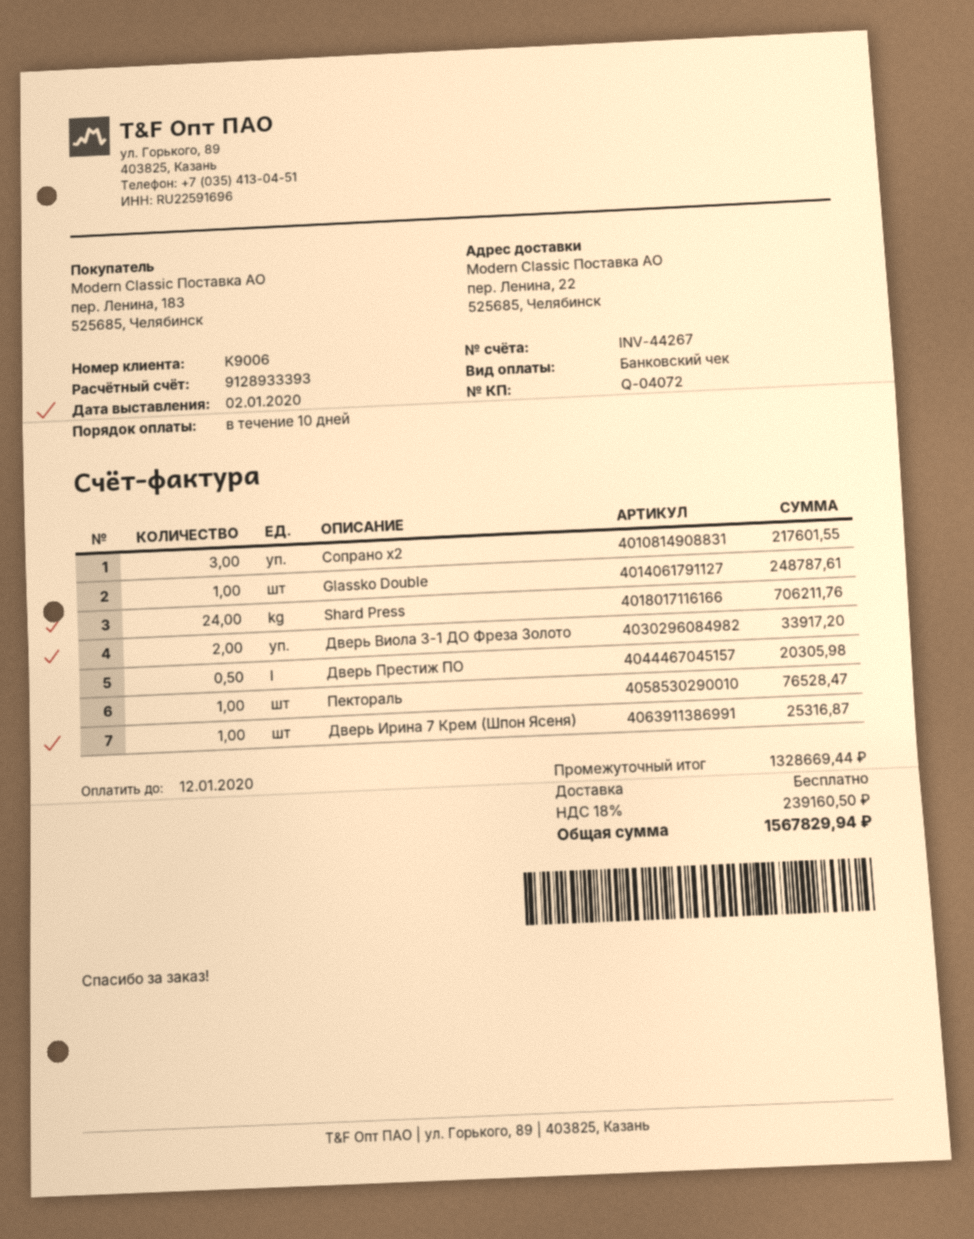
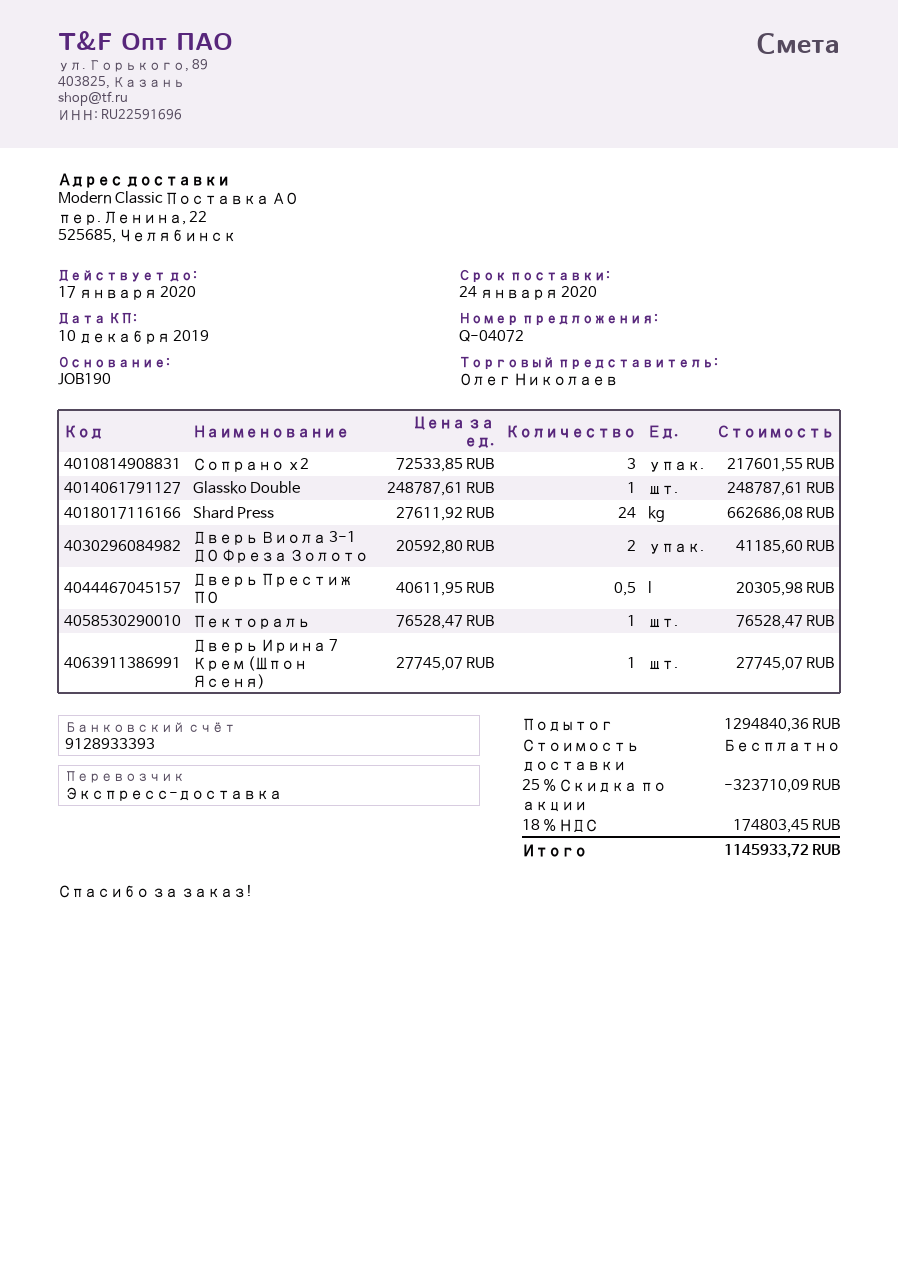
Shard Press: 24 for 706211.76 -> 24 for 662686.08
Дверь Виола 3-1 ДО Фреза Золото: 2 for 33917.20 -> 2 for 41185.60
Дверь Ирина 7 Крем (Шпон Ясеня): 1 for 25316.87 -> 1 for 27745.07
subtotal: 1328669.44 -> 1294840.36
discount: none -> 25% = 323710.09
tax: 18% = 239160.50 -> 18% = 174803.45
total: 1567829.94 -> 1145933.72

